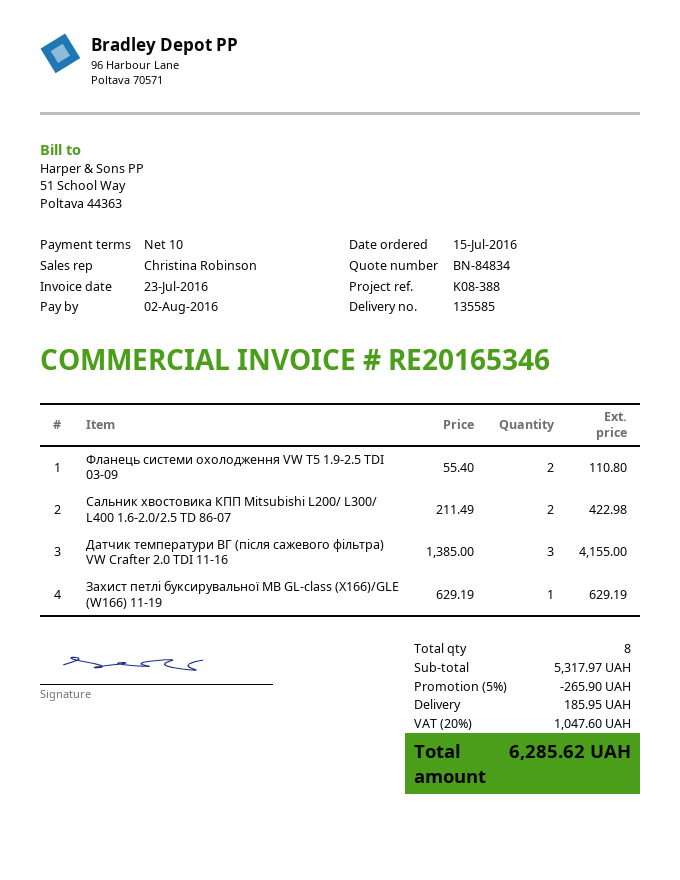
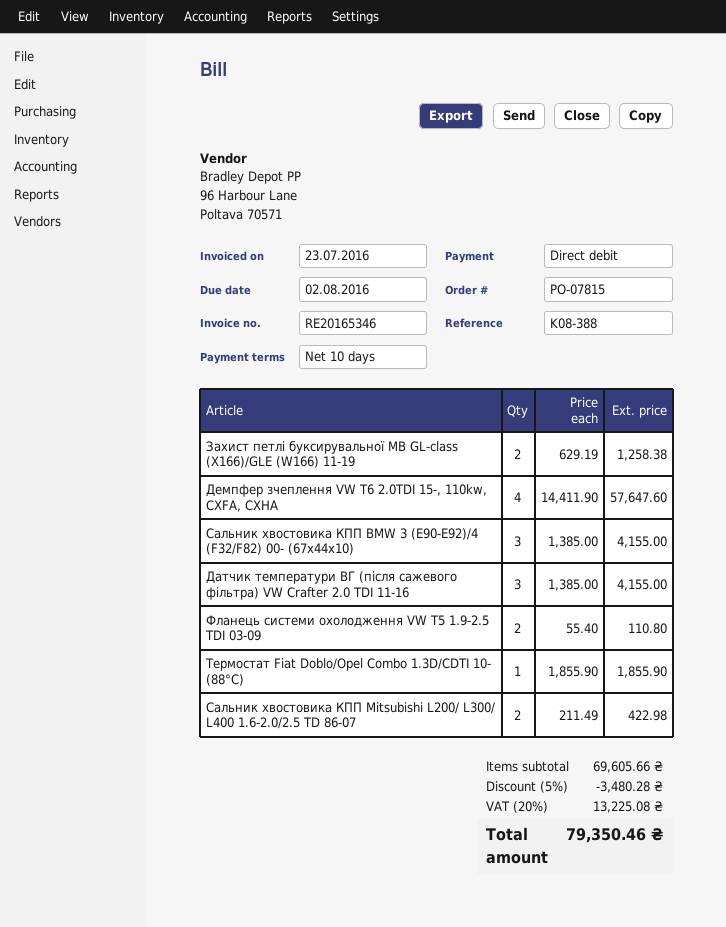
Захист петлі буксирувальної MB GL-class (X166)/GLE (W166) 11-19: 1 x 629.19 = 629.19 -> 2 x 629.19 = 1258.38
Демпфер зчеплення VW T6 2.0TDI 15-, 110kw, CXFA, CXHA: none -> 4 x 14411.90 = 57647.60
Сальник хвостовика КПП BMW 3 (E90-E92)/4 (F32/F82) 00- (67x44x10): none -> 3 x 1385.00 = 4155.00
Термостат Fiat Doblo/Opel Combo 1.3D/CDTI 10- (88°C): none -> 1 x 1855.90 = 1855.90
subtotal: 5317.97 -> 69605.66
discount: 5% = 265.90 -> 5% = 3480.28
shipping: 185.95 -> none
tax: 20% = 1047.60 -> 20% = 13225.08
total: 6285.62 -> 79350.46

